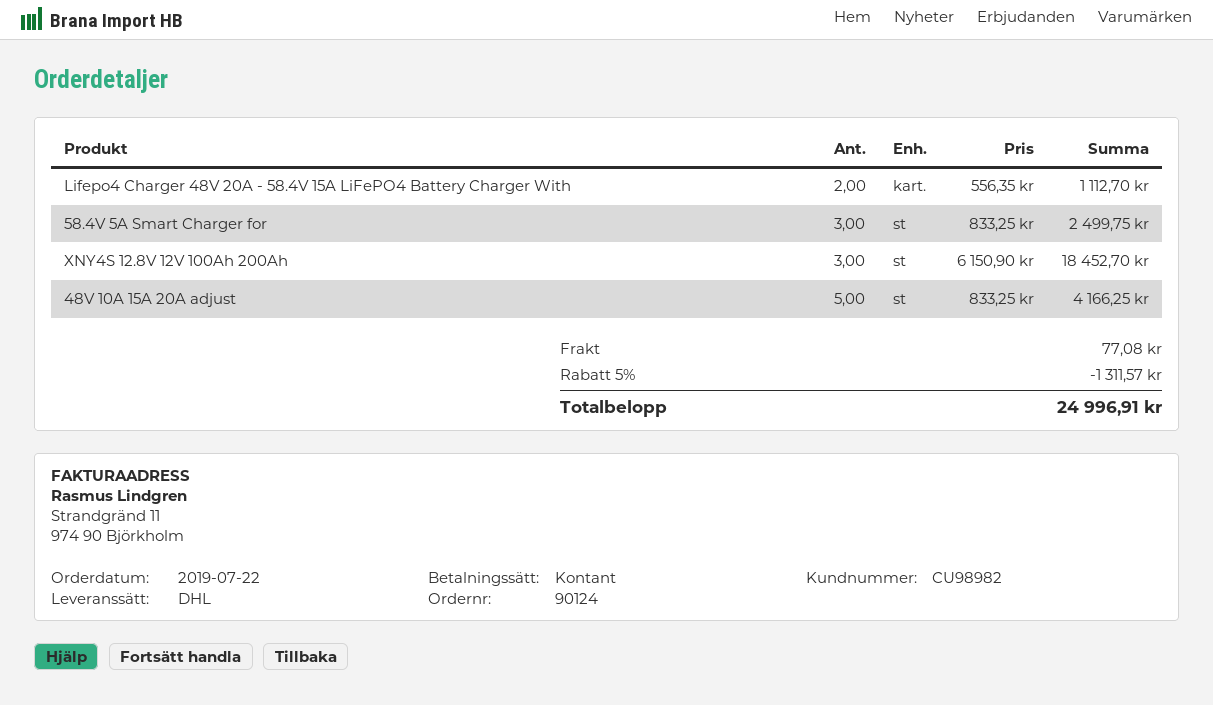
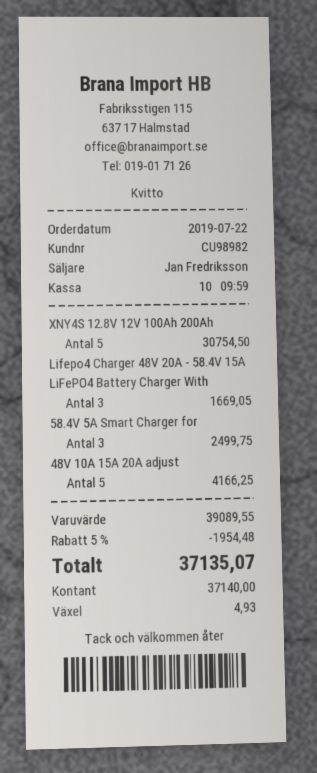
Lifepo4 Charger 48V 20A - 58.4V 15A LiFePO4 Battery Charger With: 2 for 1112.70 -> 3 for 1669.05
XNY4S 12.8V 12V 100Ah 200Ah: 3 for 18452.70 -> 5 for 30754.50
discount: 5% = 1311.57 -> 5% = 1954.48
shipping: 77.08 -> none
total: 24996.91 -> 37135.07

